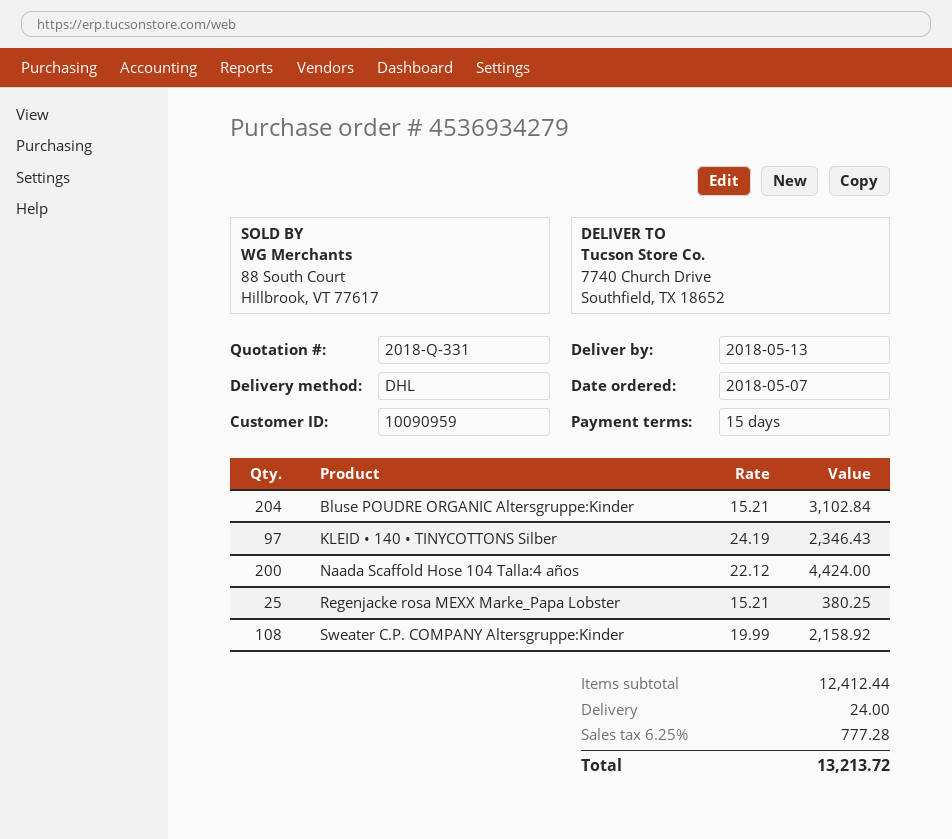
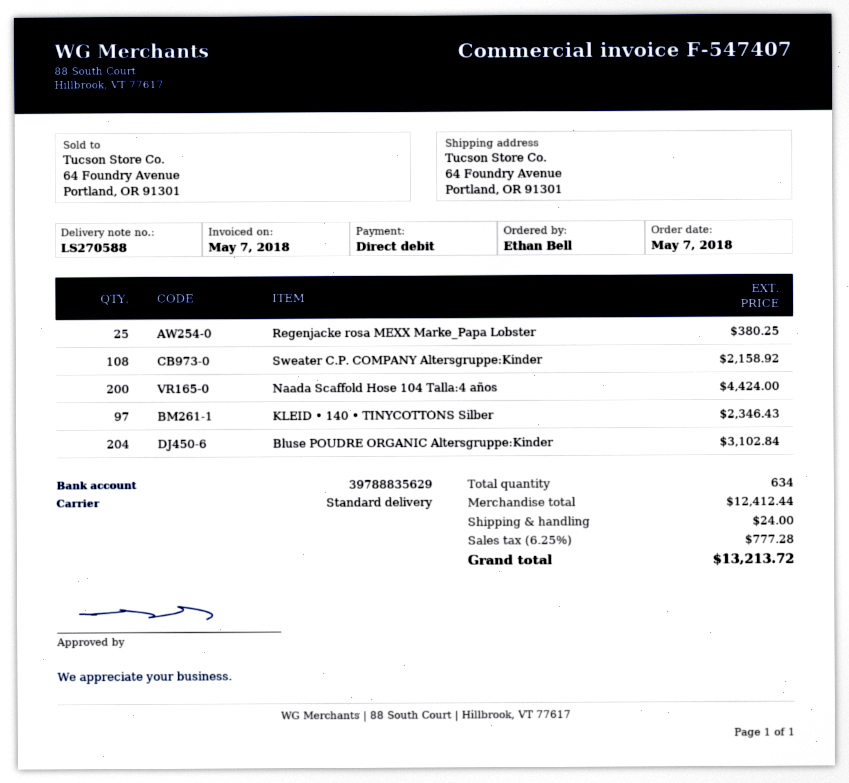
shipping method: DHL -> standard
ship to: 7740 Church Drive, Southfield, TX 18652 -> 64 Foundry Avenue, Portland, OR 91301

